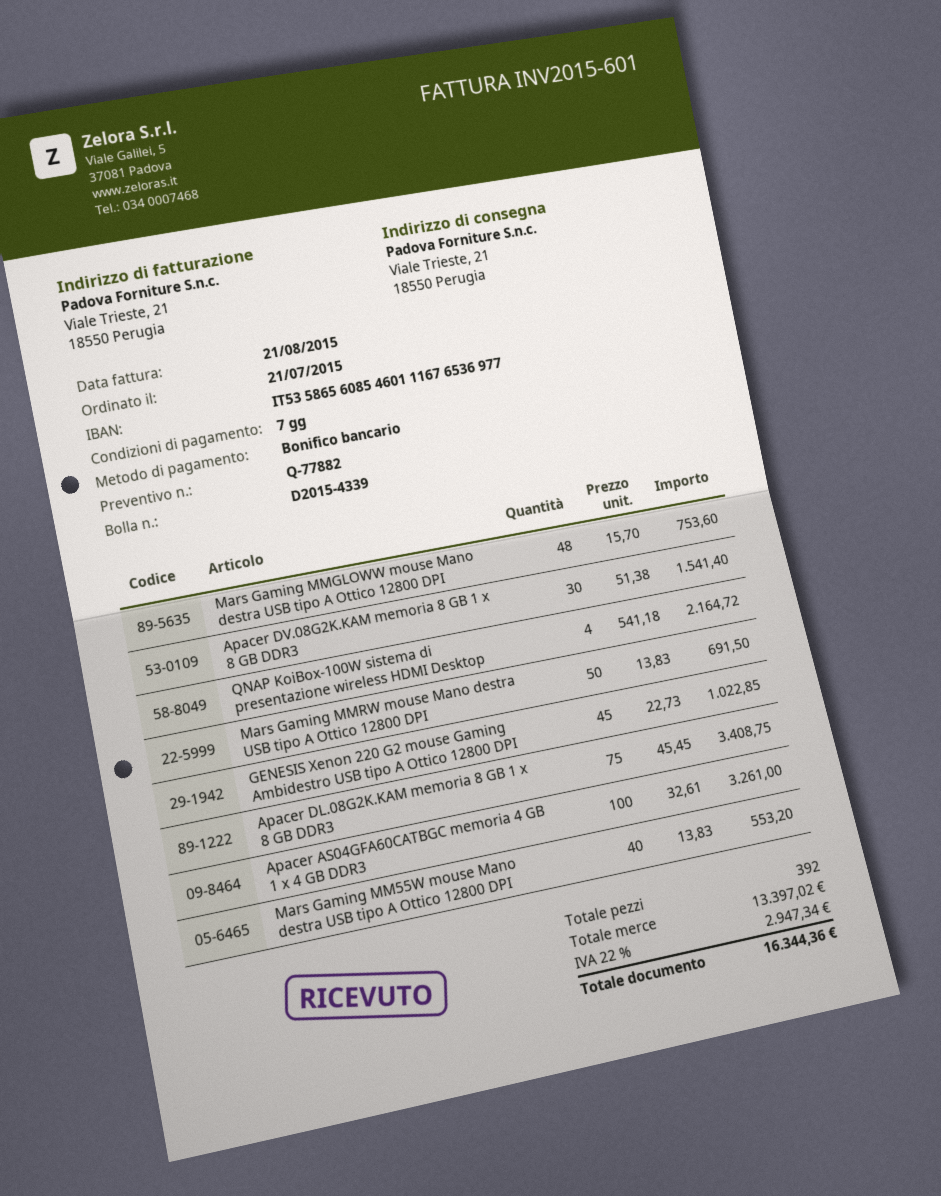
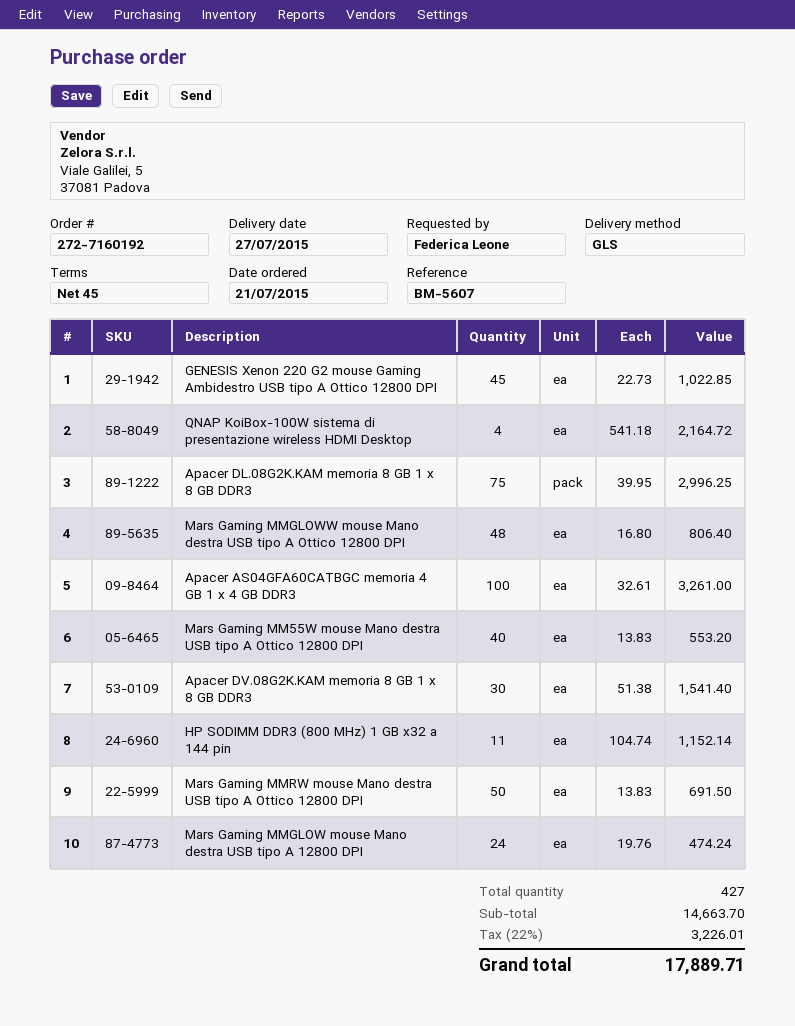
payment terms: 7 days -> 45 days
Mars Gaming MMGLOWW mouse Mano destra USB tipo A Ottico 12800 DPI: 48 x 15.70 = 753.60 -> 48 x 16.80 = 806.40
Apacer DL.08G2K.KAM memoria 8 GB 1 x 8 GB DDR3: 75 x 45.45 = 3408.75 -> 75 x 39.95 = 2996.25
HP SODIMM DDR3 (800 MHz) 1 GB x32 a 144 pin: none -> 11 x 104.74 = 1152.14
Mars Gaming MMGLOW mouse Mano destra USB tipo A 12800 DPI: none -> 24 x 19.76 = 474.24
total quantity: 392 -> 427
subtotal: 13397.02 -> 14663.70
tax: 22% = 2947.34 -> 22% = 3226.01
total: 16344.36 -> 17889.71

